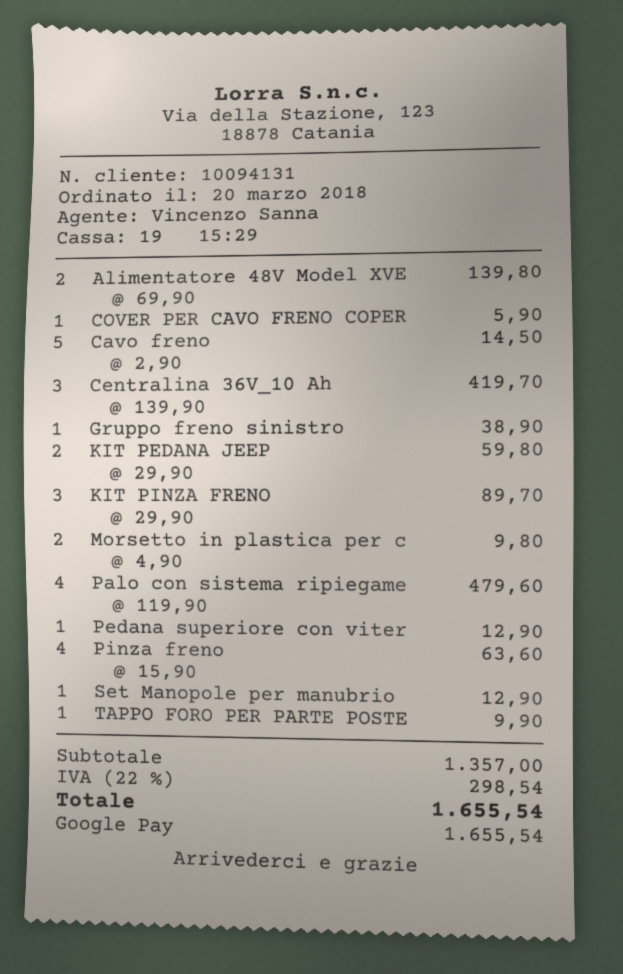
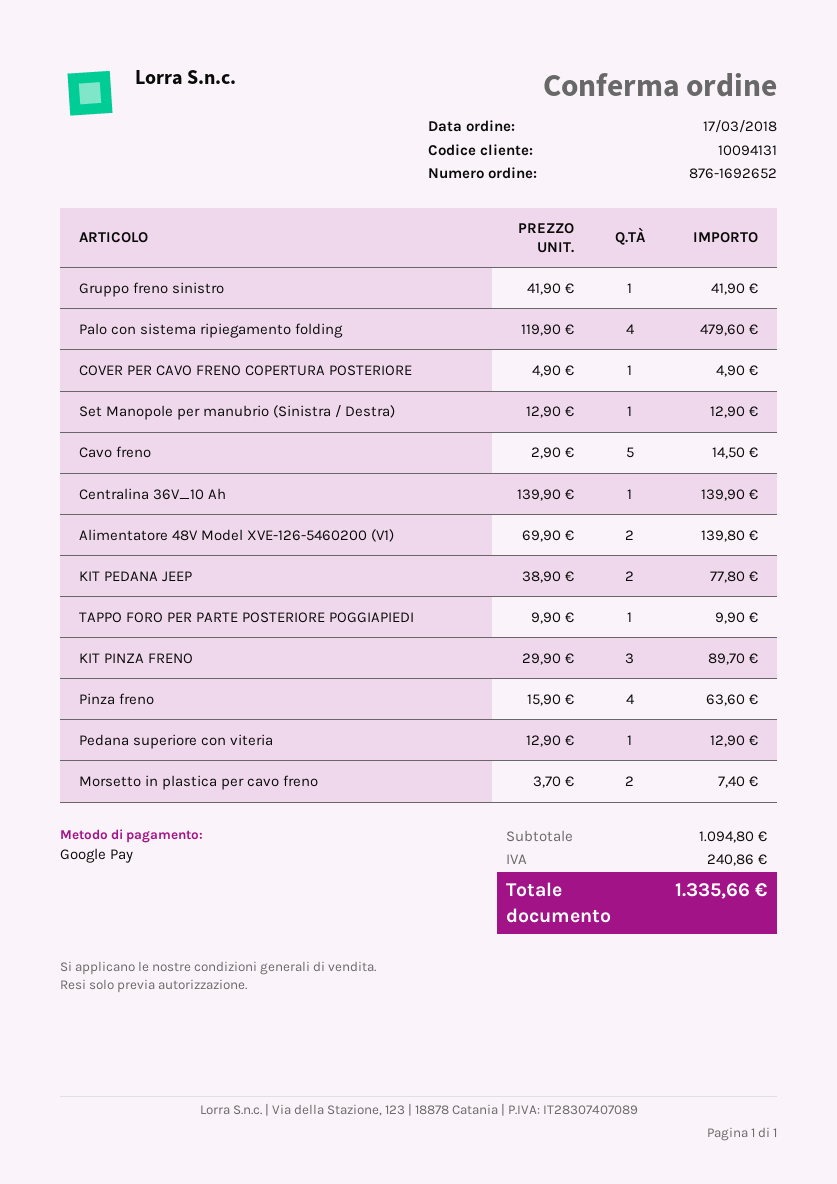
order date: 2018-03-20 -> 2018-03-17
COVER PER CAVO FRENO COPER: 1 x 5.90 = 5.90 -> 1 x 4.90 = 4.90
Centralina 36V_10 Ah: 3 x 139.90 = 419.70 -> 1 x 139.90 = 139.90
Gruppo freno sinistro: 1 x 38.90 = 38.90 -> 1 x 41.90 = 41.90
KIT PEDANA JEEP: 2 x 29.90 = 59.80 -> 2 x 38.90 = 77.80
Morsetto in plastica per c: 2 x 4.90 = 9.80 -> 2 x 3.70 = 7.40
subtotal: 1357.00 -> 1094.80
tax: 298.54 -> 240.86
total: 1655.54 -> 1335.66

